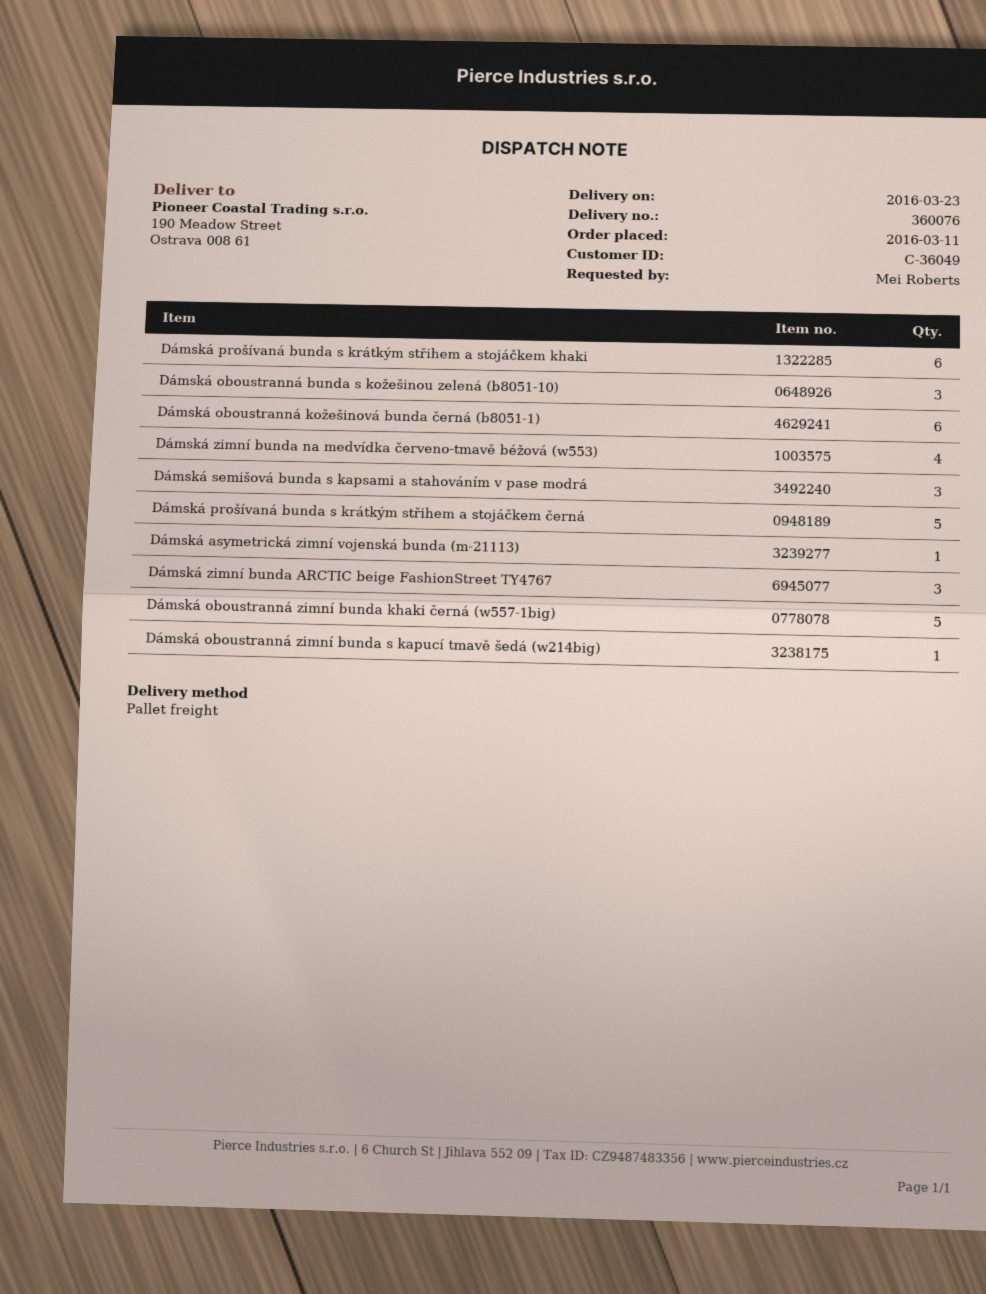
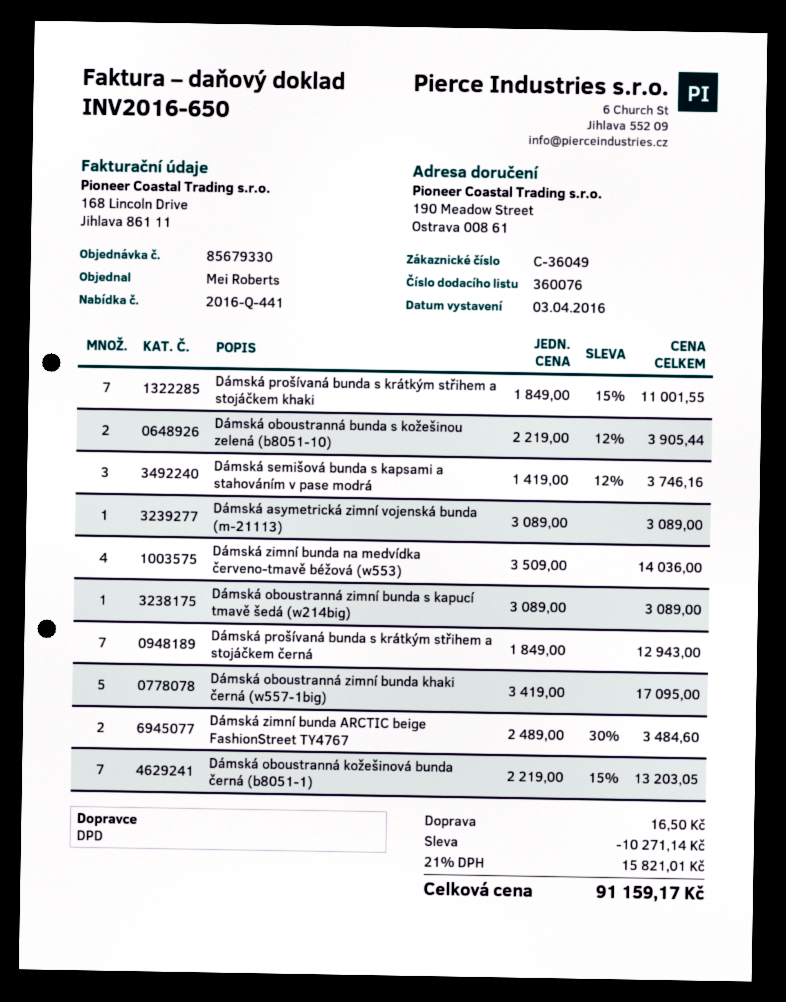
shipping method: pallet freight -> DPD
Dámská prošívaná bunda s krátkým střihem a stojáčkem khaki: 6 -> 7
Dámská oboustranná bunda s kožešinou zelená (b8051-10): 3 -> 2
Dámská oboustranná kožešinová bunda černá (b8051-1): 6 -> 7
Dámská prošívaná bunda s krátkým střihem a stojáčkem černá: 5 -> 7
Dámská zimní bunda ARCTIC beige FashionStreet TY4767: 3 -> 2

